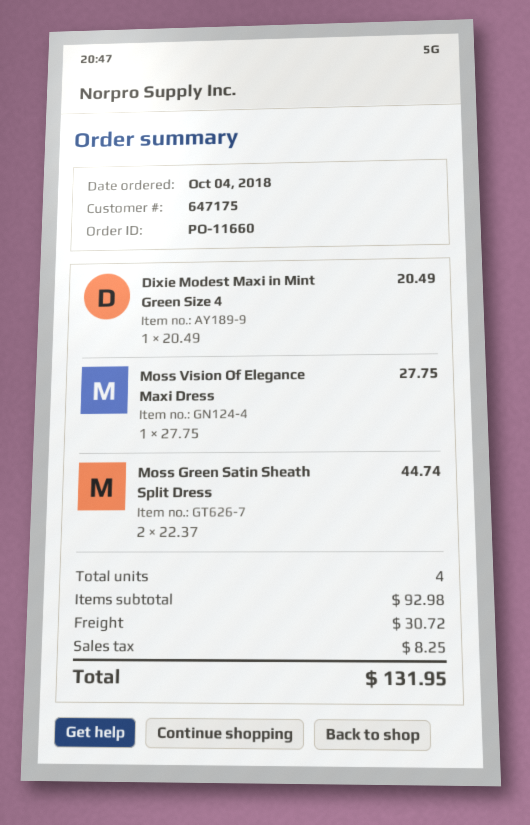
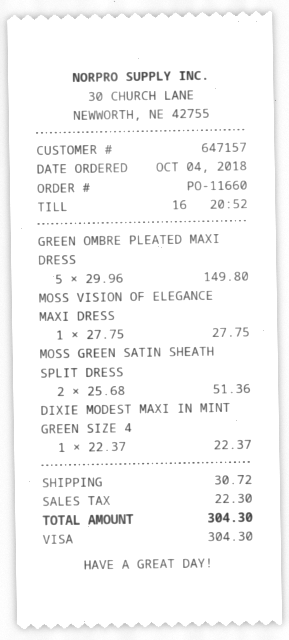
customer number: 647175 -> 647157
Dixie Modest Maxi in Mint Green Size 4: 1 x 20.49 = 20.49 -> 1 x 22.37 = 22.37
Moss Green Satin Sheath Split Dress: 2 x 22.37 = 44.74 -> 2 x 25.68 = 51.36
GREEN OMBRE PLEATED MAXI DRESS: none -> 5 x 29.96 = 149.80
tax: 8.25 -> 22.30
total: 131.95 -> 304.30

